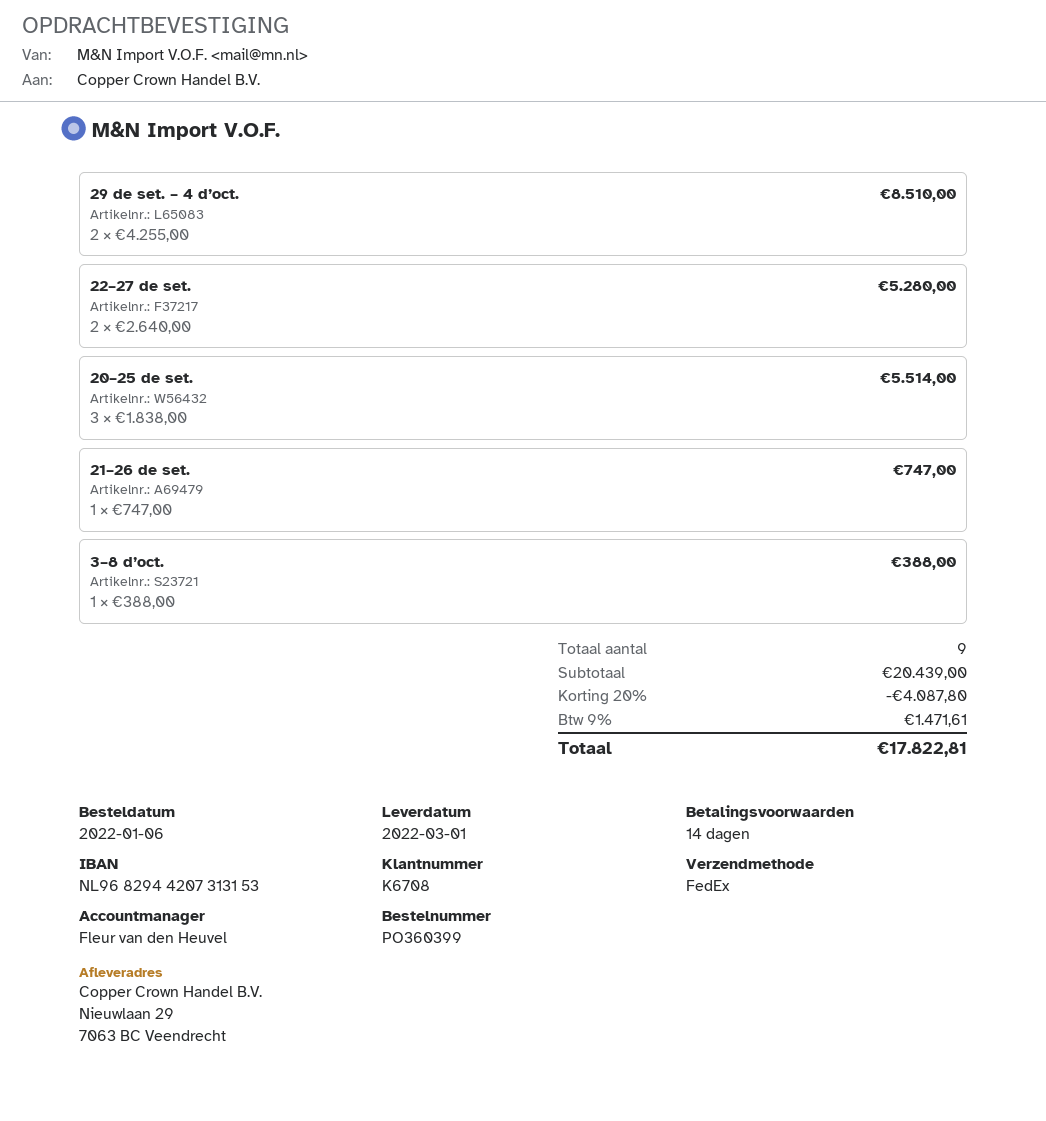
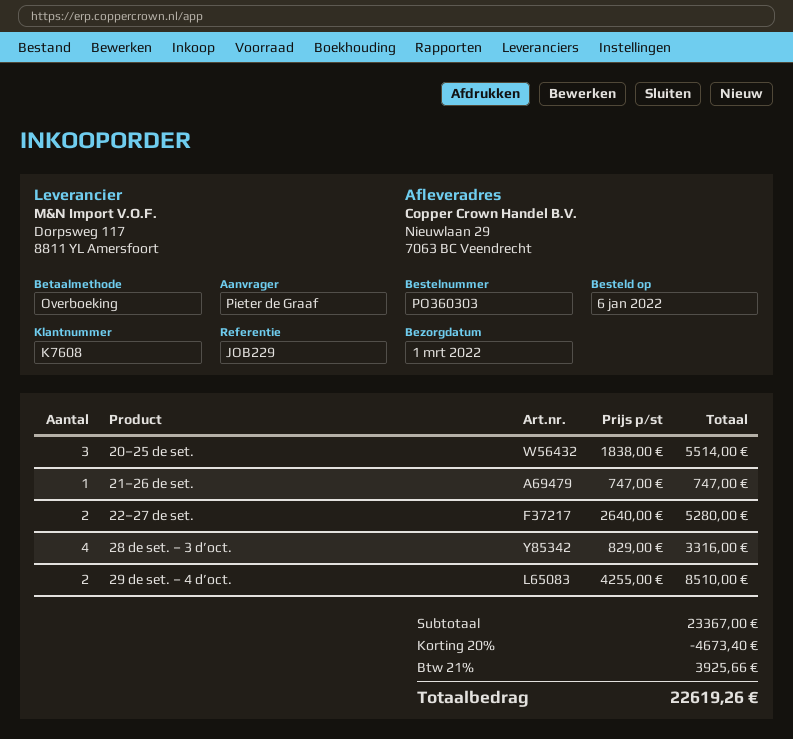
order number: PO360399 -> PO360303
customer number: K6708 -> K7608
3–8 d’oct.: 1 x 388.00 = 388.00 -> none
28 de set. – 3 d’oct.: none -> 4 x 829.00 = 3316.00
subtotal: 20439.00 -> 23367.00
discount: 20% = 4087.80 -> 20% = 4673.40
tax: 9% = 1471.61 -> 21% = 3925.66
total: 17822.81 -> 22619.26

